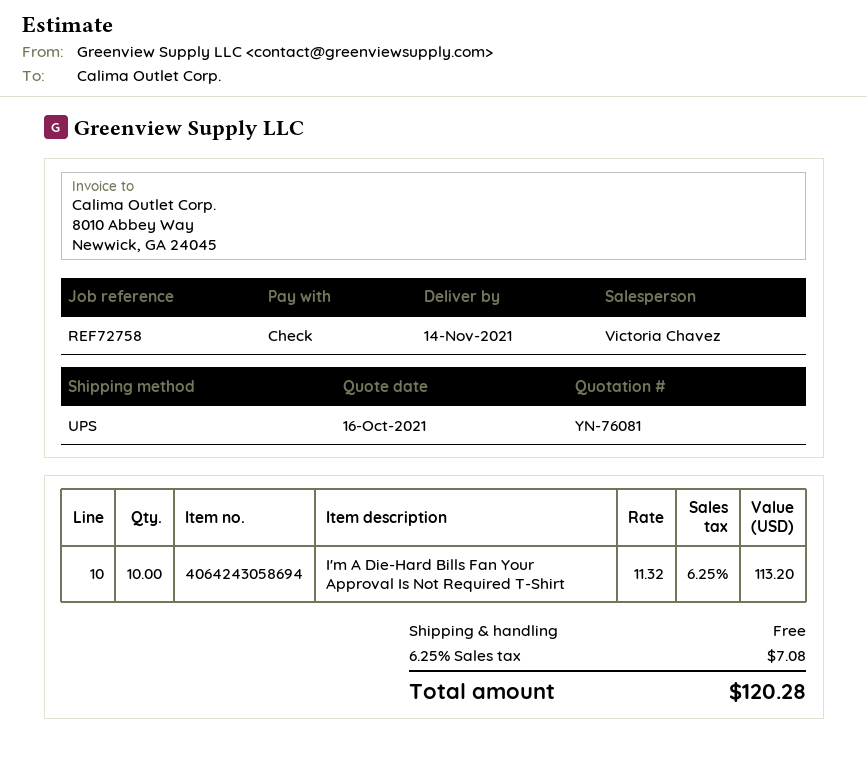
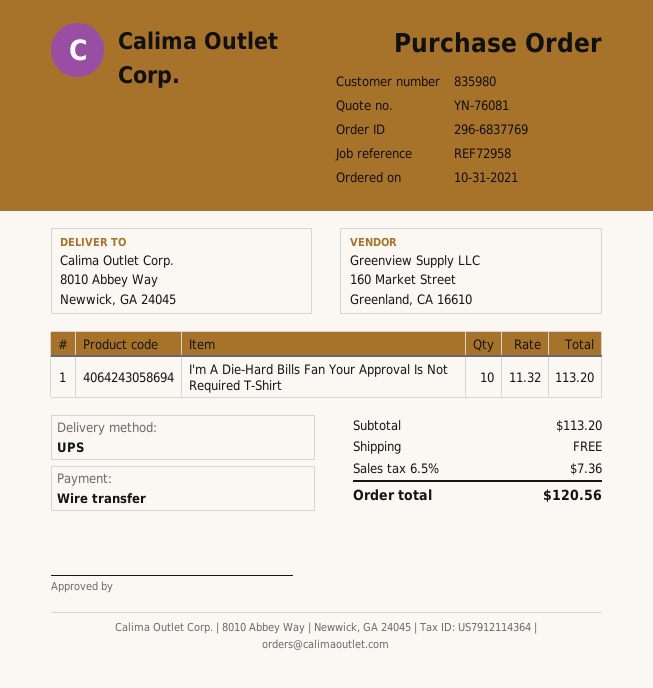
reference: REF72758 -> REF72958
payment method: cheque -> bank transfer
tax: 6.25% = 7.08 -> 6.5% = 7.36
total: 120.28 -> 120.56

